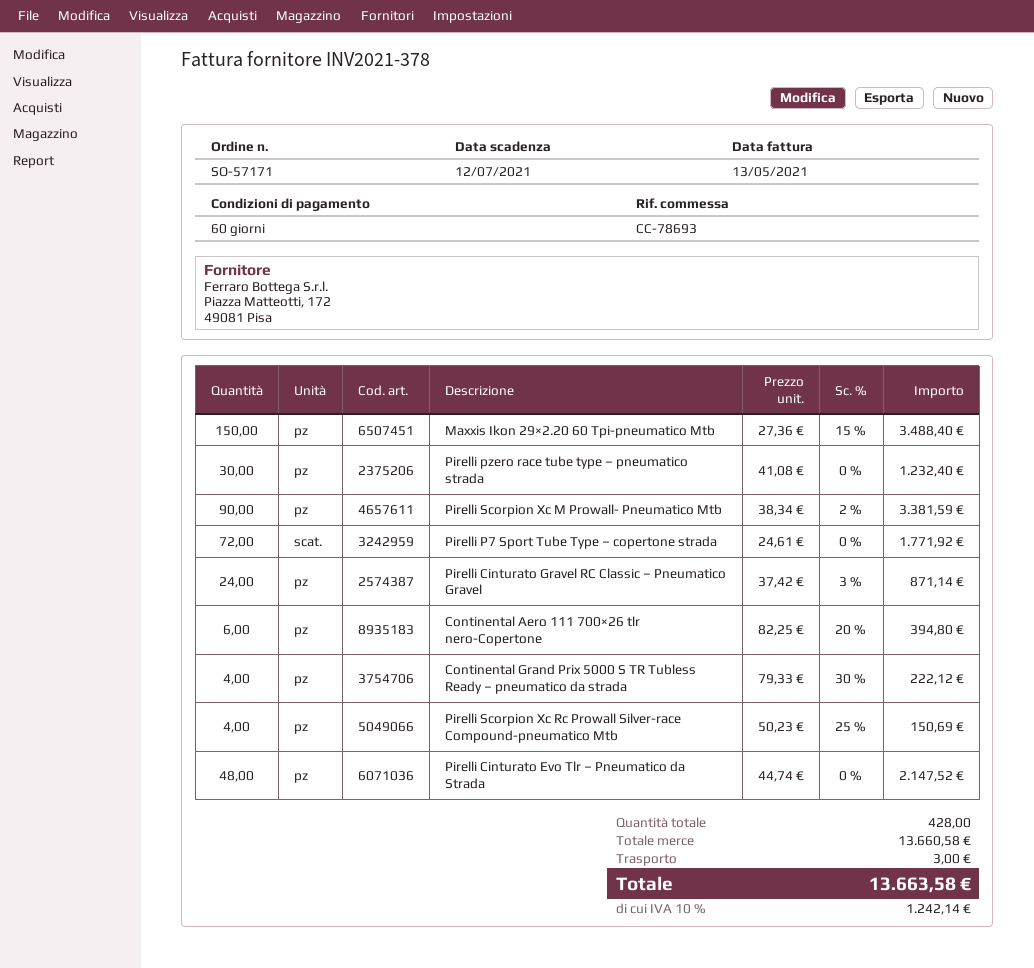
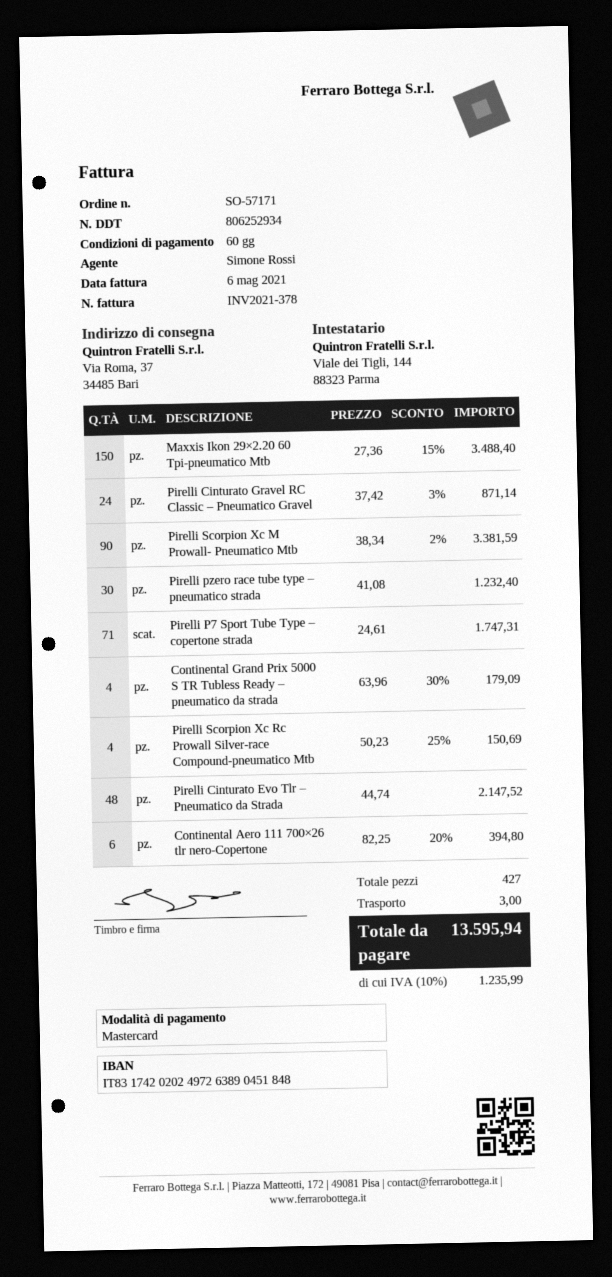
invoice date: 2021-05-13 -> 2021-05-06
Pirelli P7 Sport Tube Type – copertone strada: 72 x 24.61 = 1771.92 -> 71 x 24.61 = 1747.31
Continental Grand Prix 5000 S TR Tubless Ready – pneumatico da strada: 4 x 79.33 - 30% = 222.12 -> 4 x 63.96 - 30% = 179.09
total quantity: 428 -> 427
tax: 10% = 1242.14 -> 10% = 1235.99
total: 13663.58 -> 13595.94

